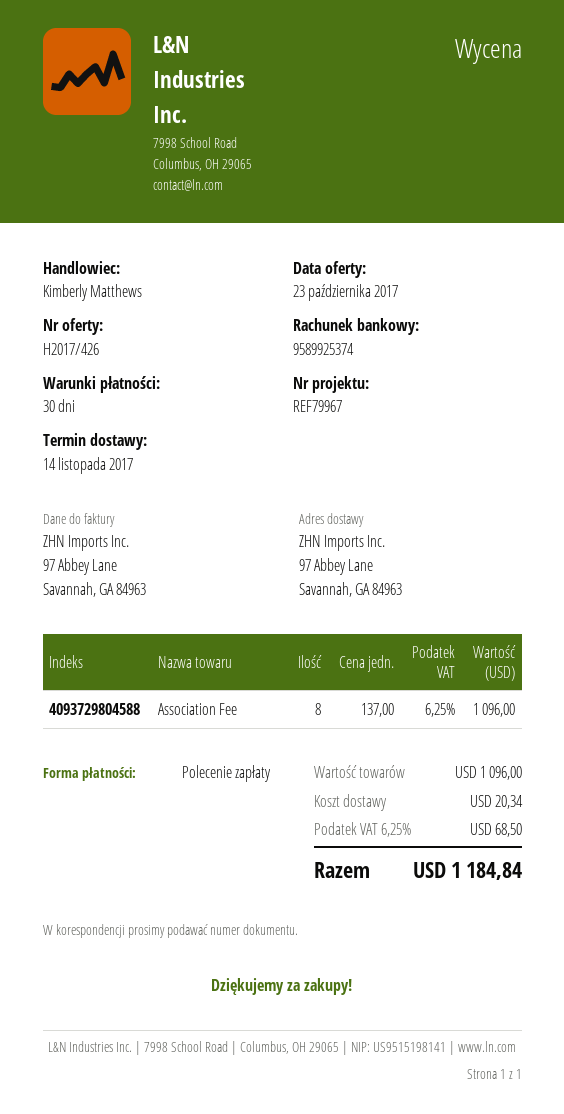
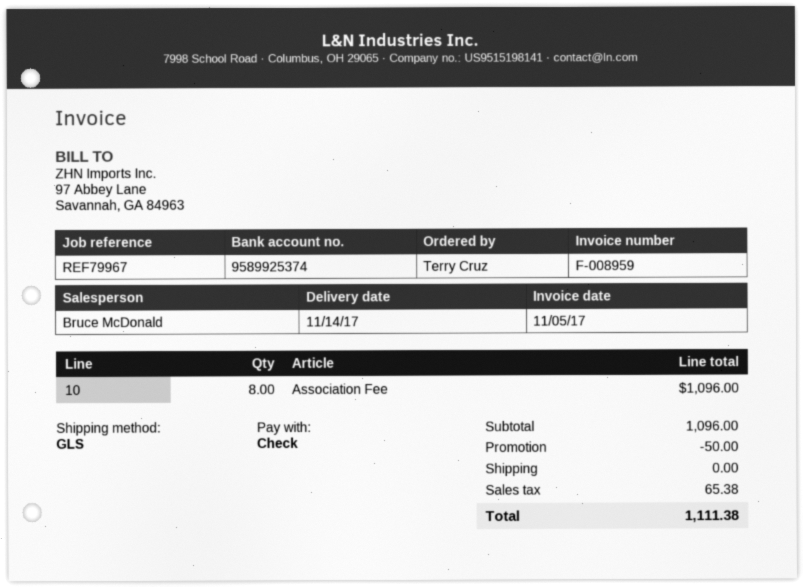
sales rep: Kimberly Matthews -> Bruce McDonald
payment method: direct debit -> cheque
discount: none -> 50.00
shipping: 20.34 -> 0.00
tax: 68.50 -> 65.38
total: 1184.84 -> 1111.38

